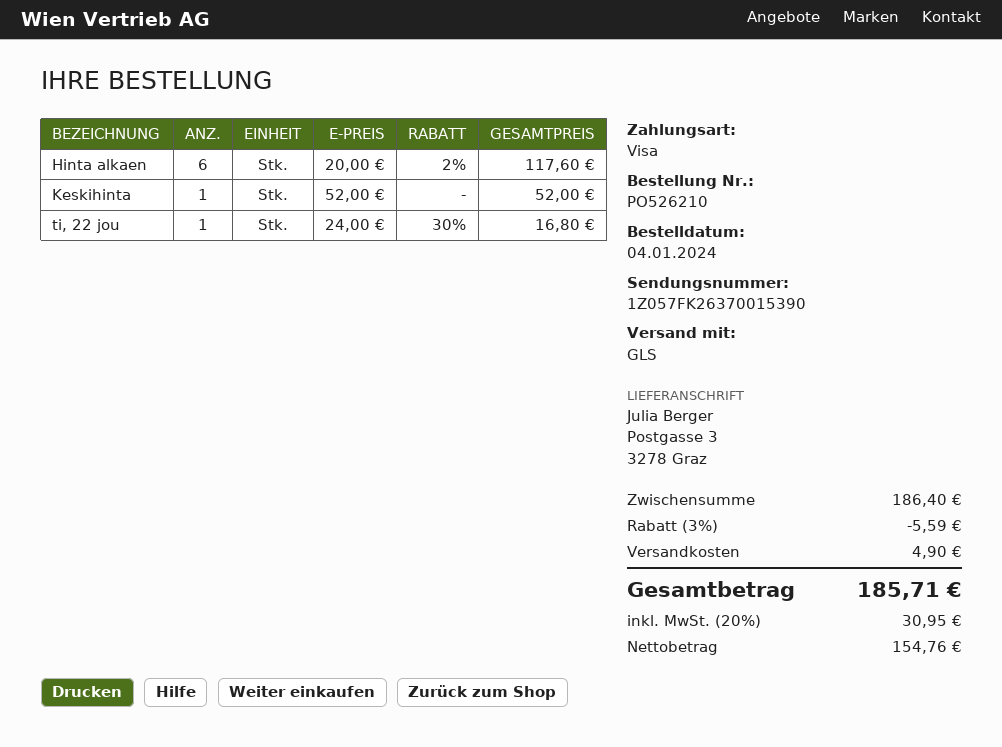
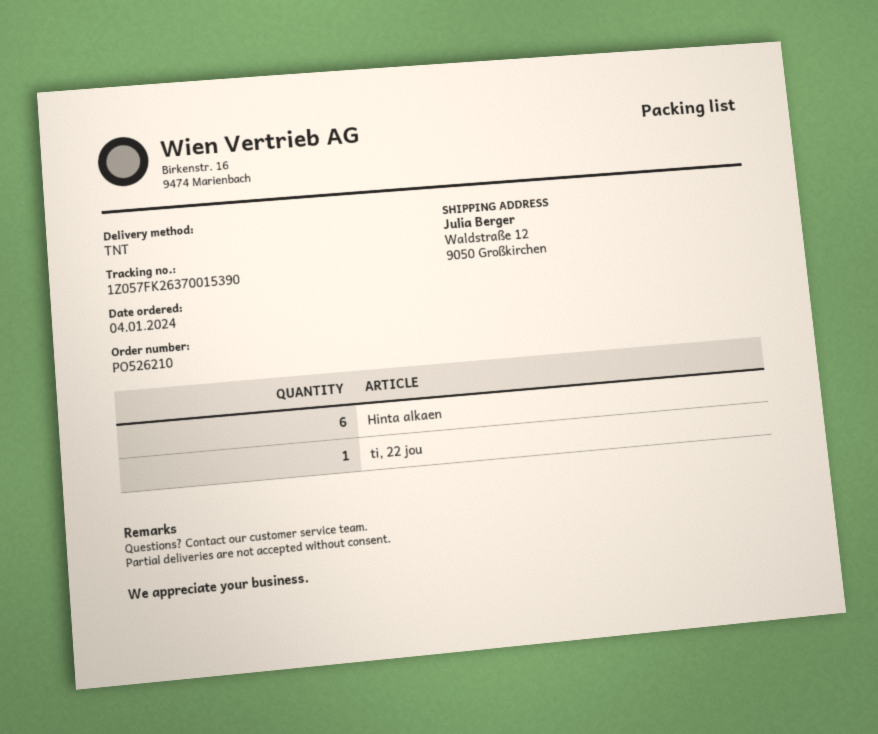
shipping method: GLS -> TNT
ship to: Postgasse 3, 3278 Graz -> Waldstraße 12, 9050 Großkirchen
Keskihinta: 1 -> none

